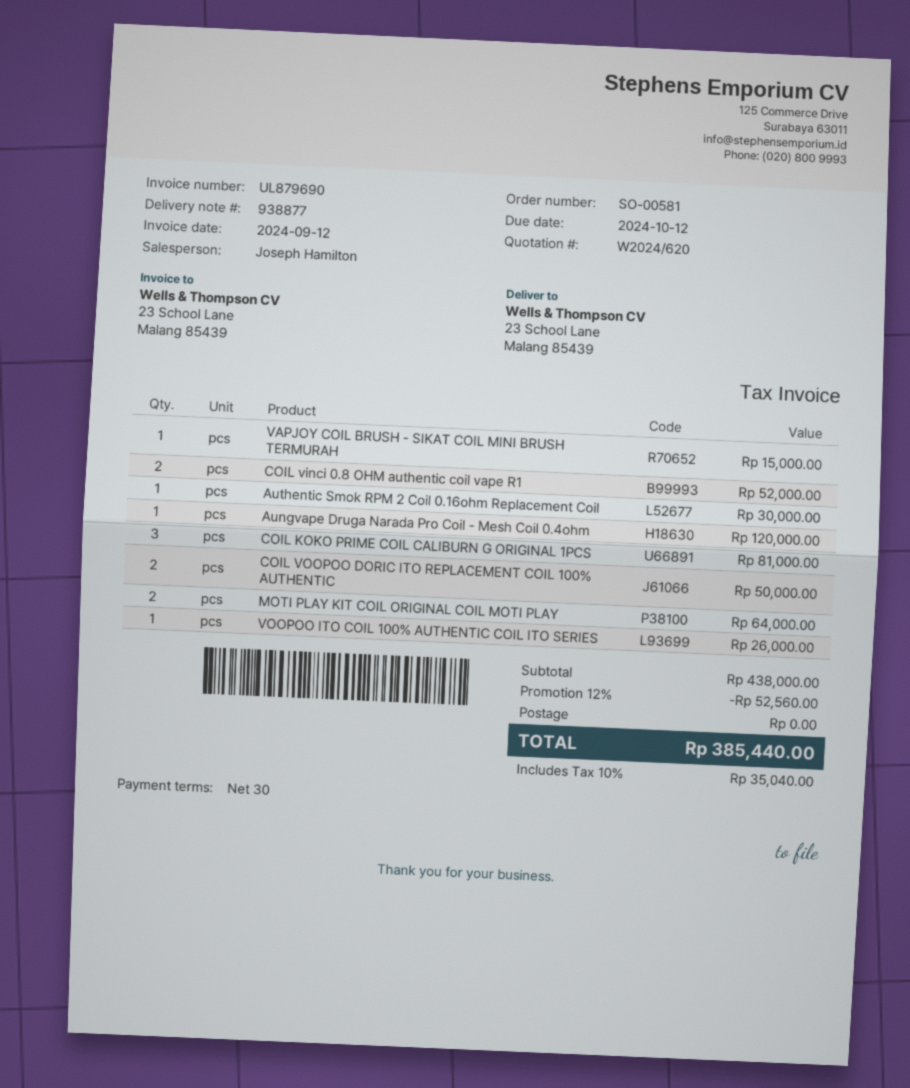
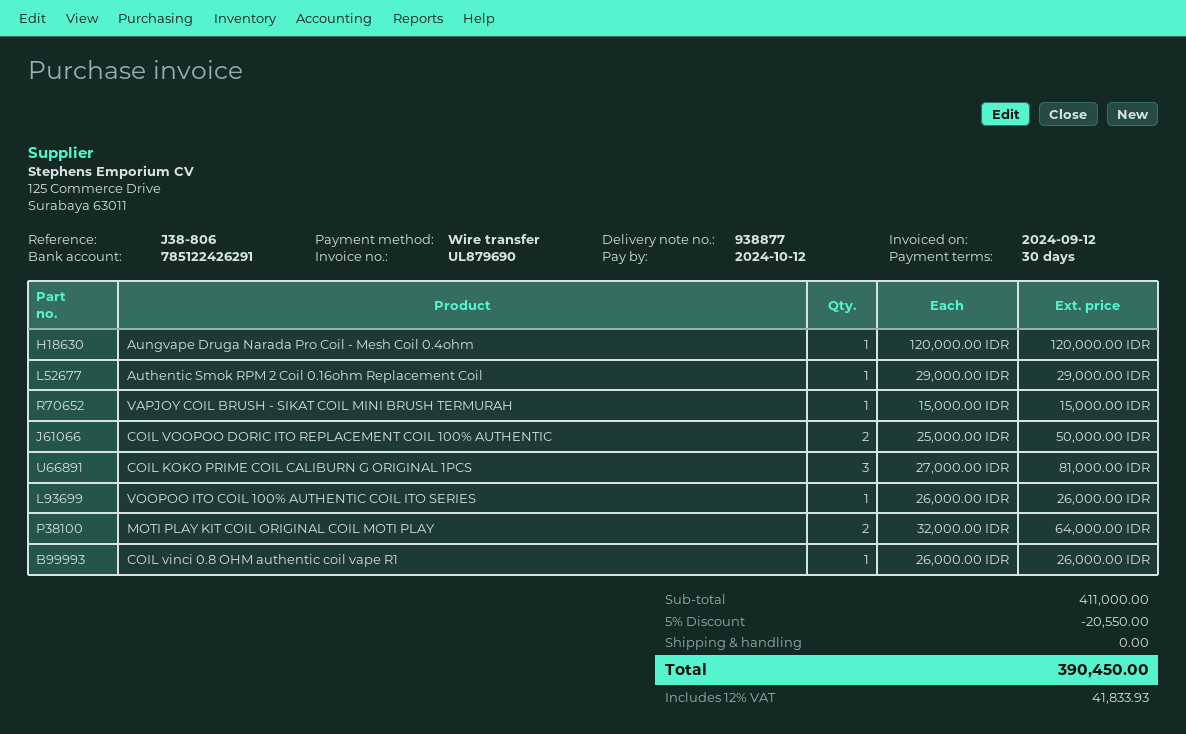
COIL vinci 0.8 OHM authentic coil vape R1: 2 for 52000.00 -> 1 for 26000.00
Authentic Smok RPM 2 Coil 0.16ohm Replacement Coil: 1 for 30000.00 -> 1 for 29000.00
subtotal: 438000.00 -> 411000.00
discount: 12% = 52560.00 -> 5% = 20550.00
tax: 10% = 35040.00 -> 12% = 41833.93
total: 385440.00 -> 390450.00

